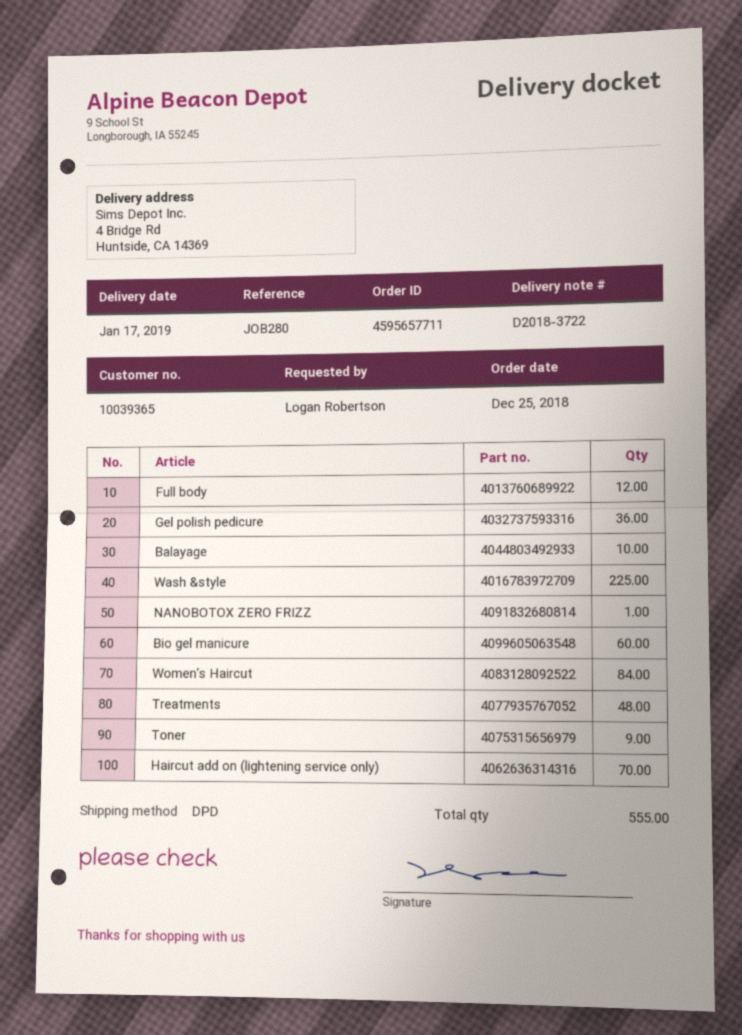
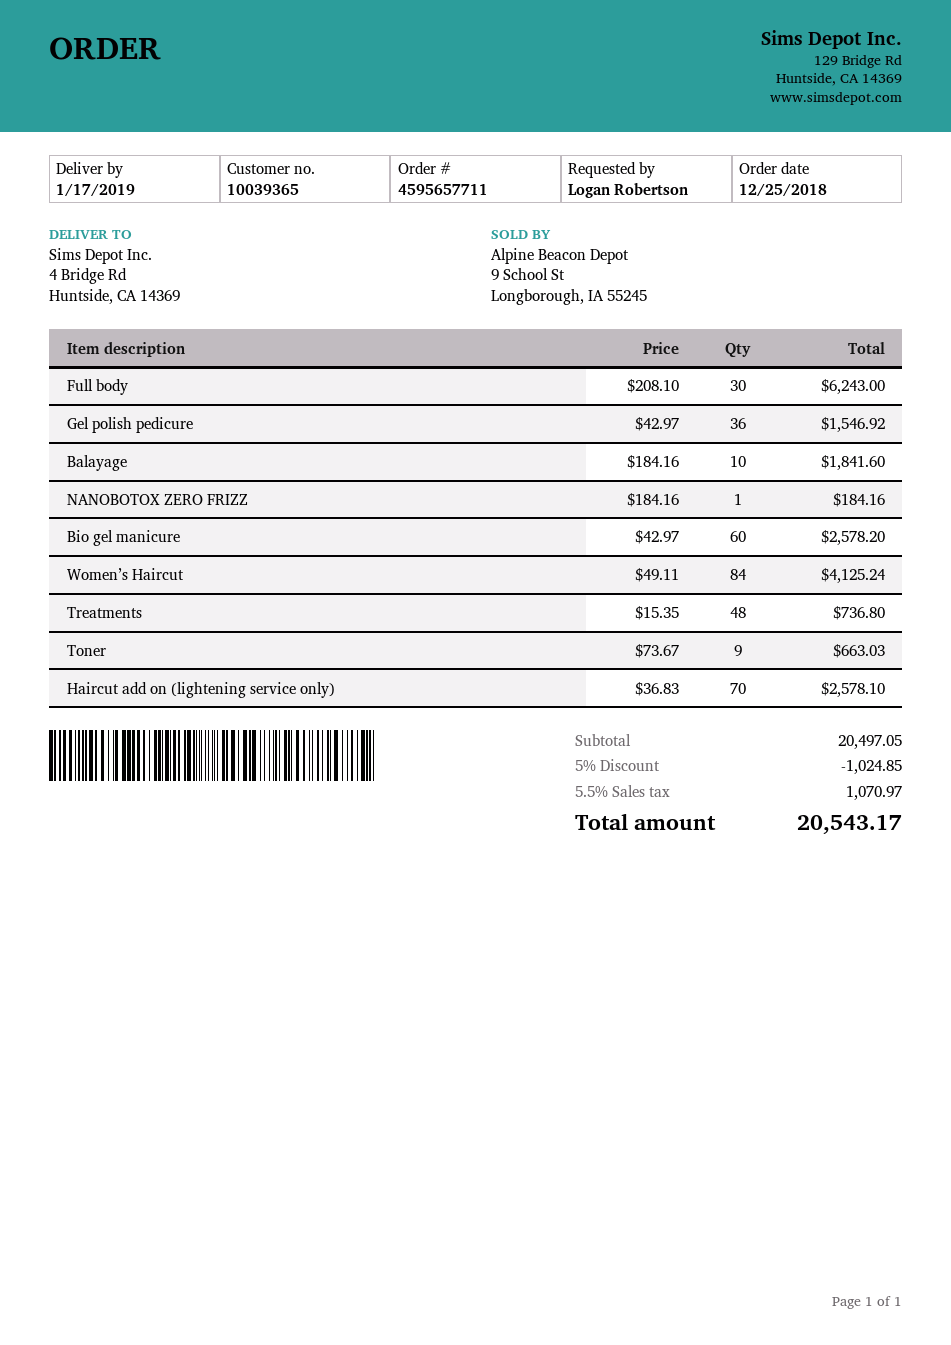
Full body: 12 -> 30
Wash &style: 225 -> none

